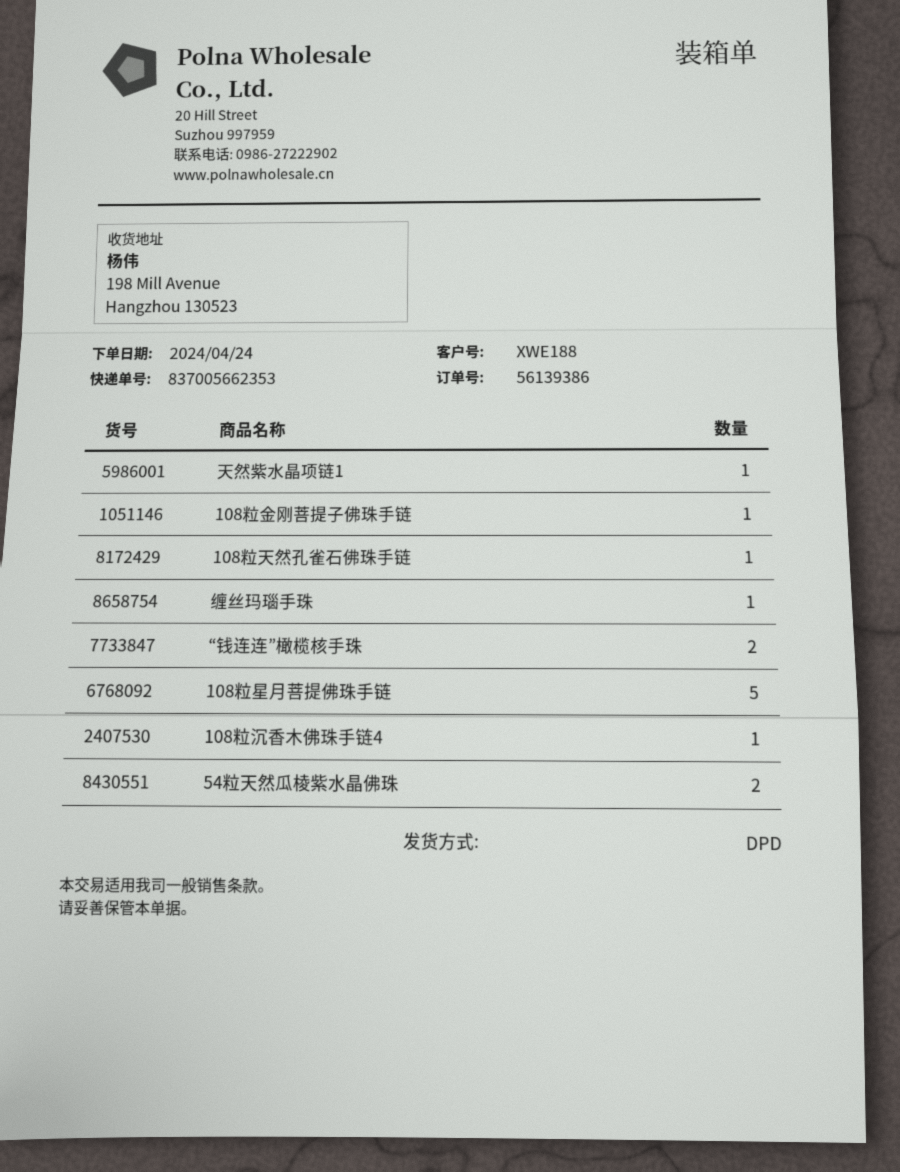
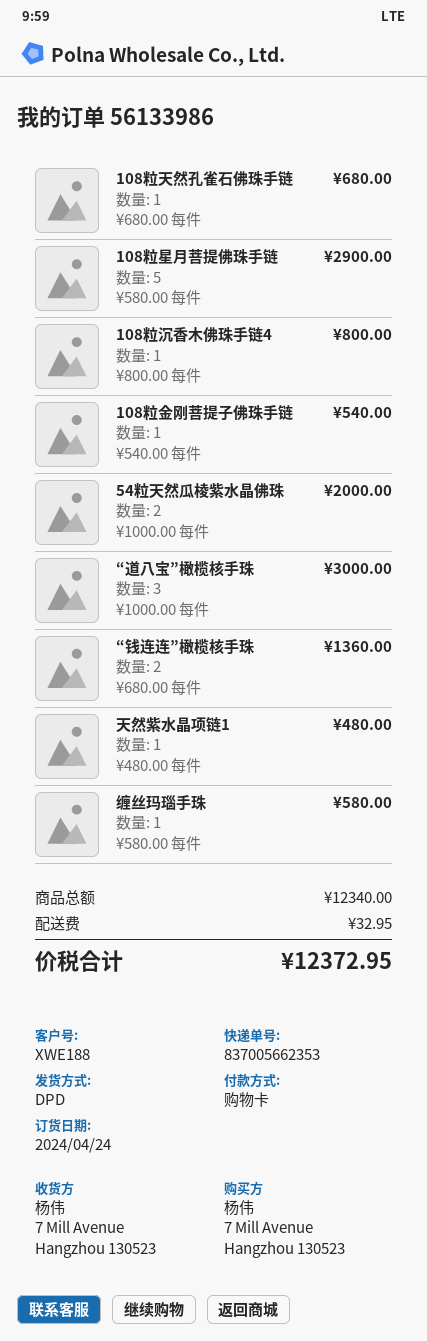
order number: 56139386 -> 56133986
ship to: 198 Mill Avenue, Hangzhou 130523 -> 7 Mill Avenue, Hangzhou 130523
“道八宝”橄榄核手珠: none -> 3

